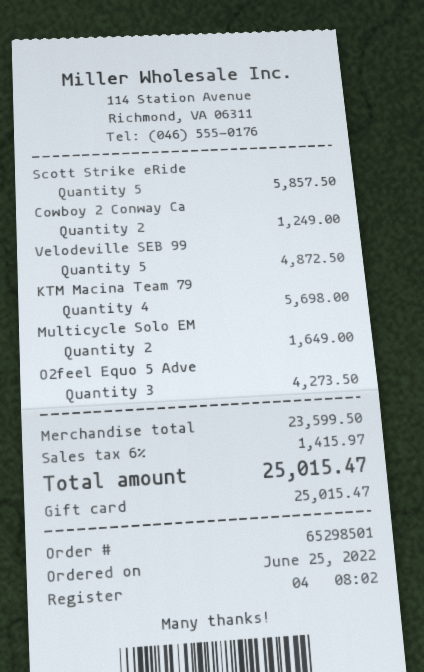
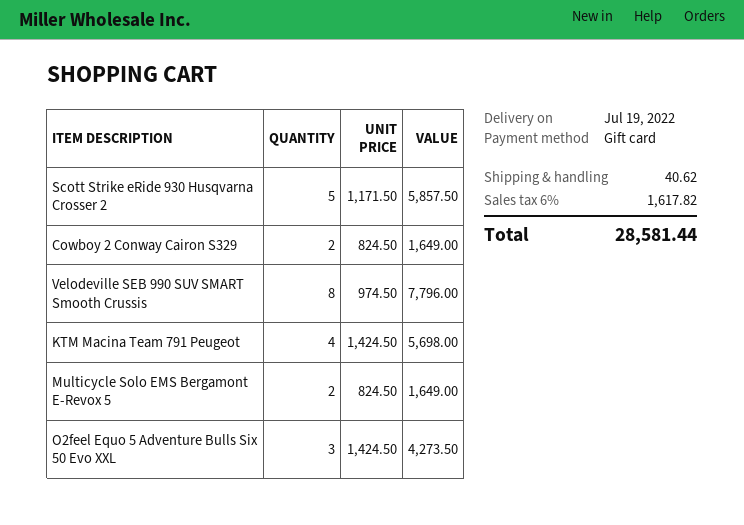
Cowboy 2 Conway Ca: 2 for 1249.00 -> 2 for 1649.00
Velodeville SEB 99: 5 for 4872.50 -> 8 for 7796.00
shipping: none -> 40.62
tax: 6% = 1415.97 -> 6% = 1617.82
total: 25015.47 -> 28581.44

